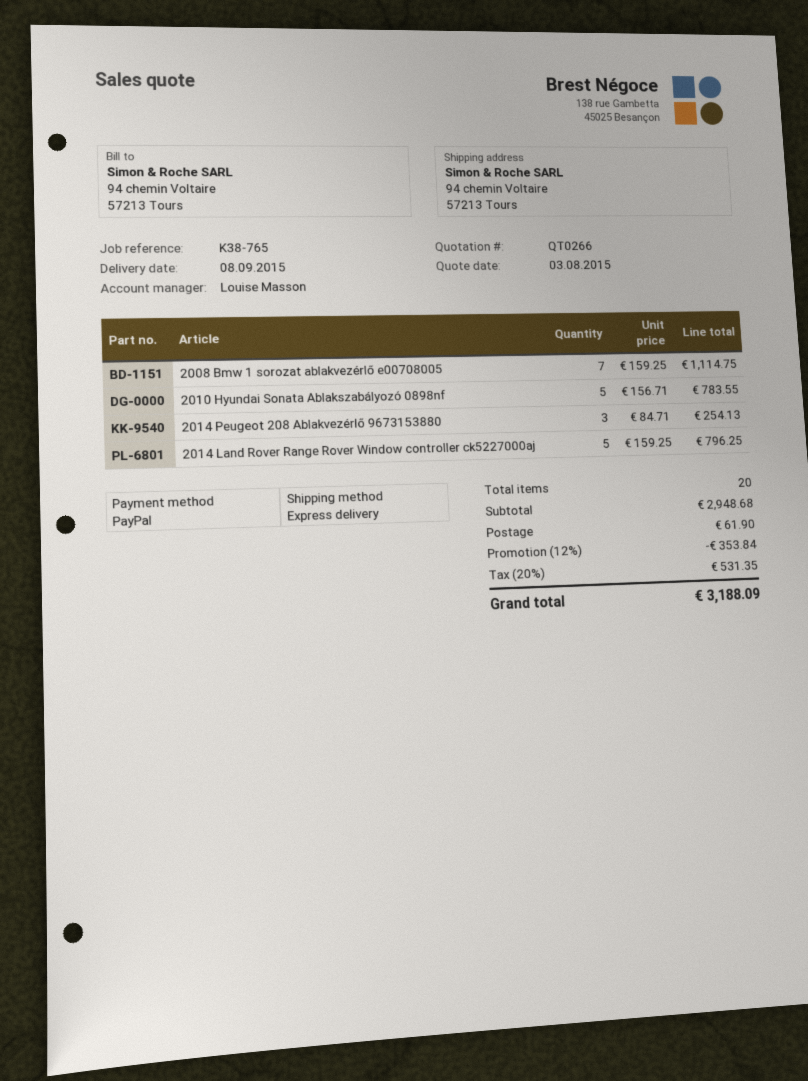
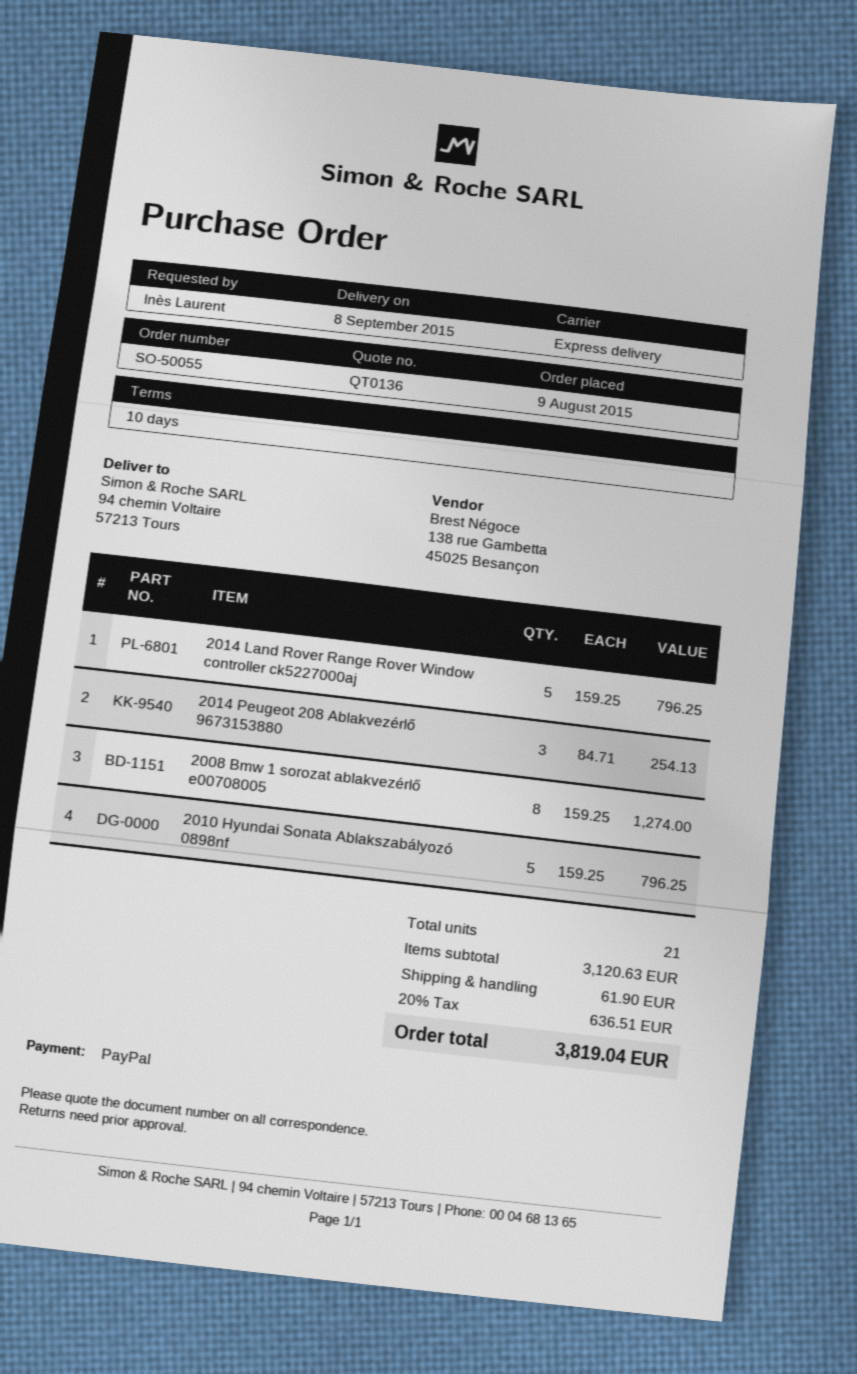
quote number: QT0266 -> QT0136
2008 Bmw 1 sorozat ablakvezérlő e00708005: 7 x 159.25 = 1114.75 -> 8 x 159.25 = 1274.00
2010 Hyundai Sonata Ablakszabályozó 0898nf: 5 x 156.71 = 783.55 -> 5 x 159.25 = 796.25
total quantity: 20 -> 21
subtotal: 2948.68 -> 3120.63
discount: 12% = 353.84 -> none
tax: 20% = 531.35 -> 20% = 636.51
total: 3188.09 -> 3819.04

